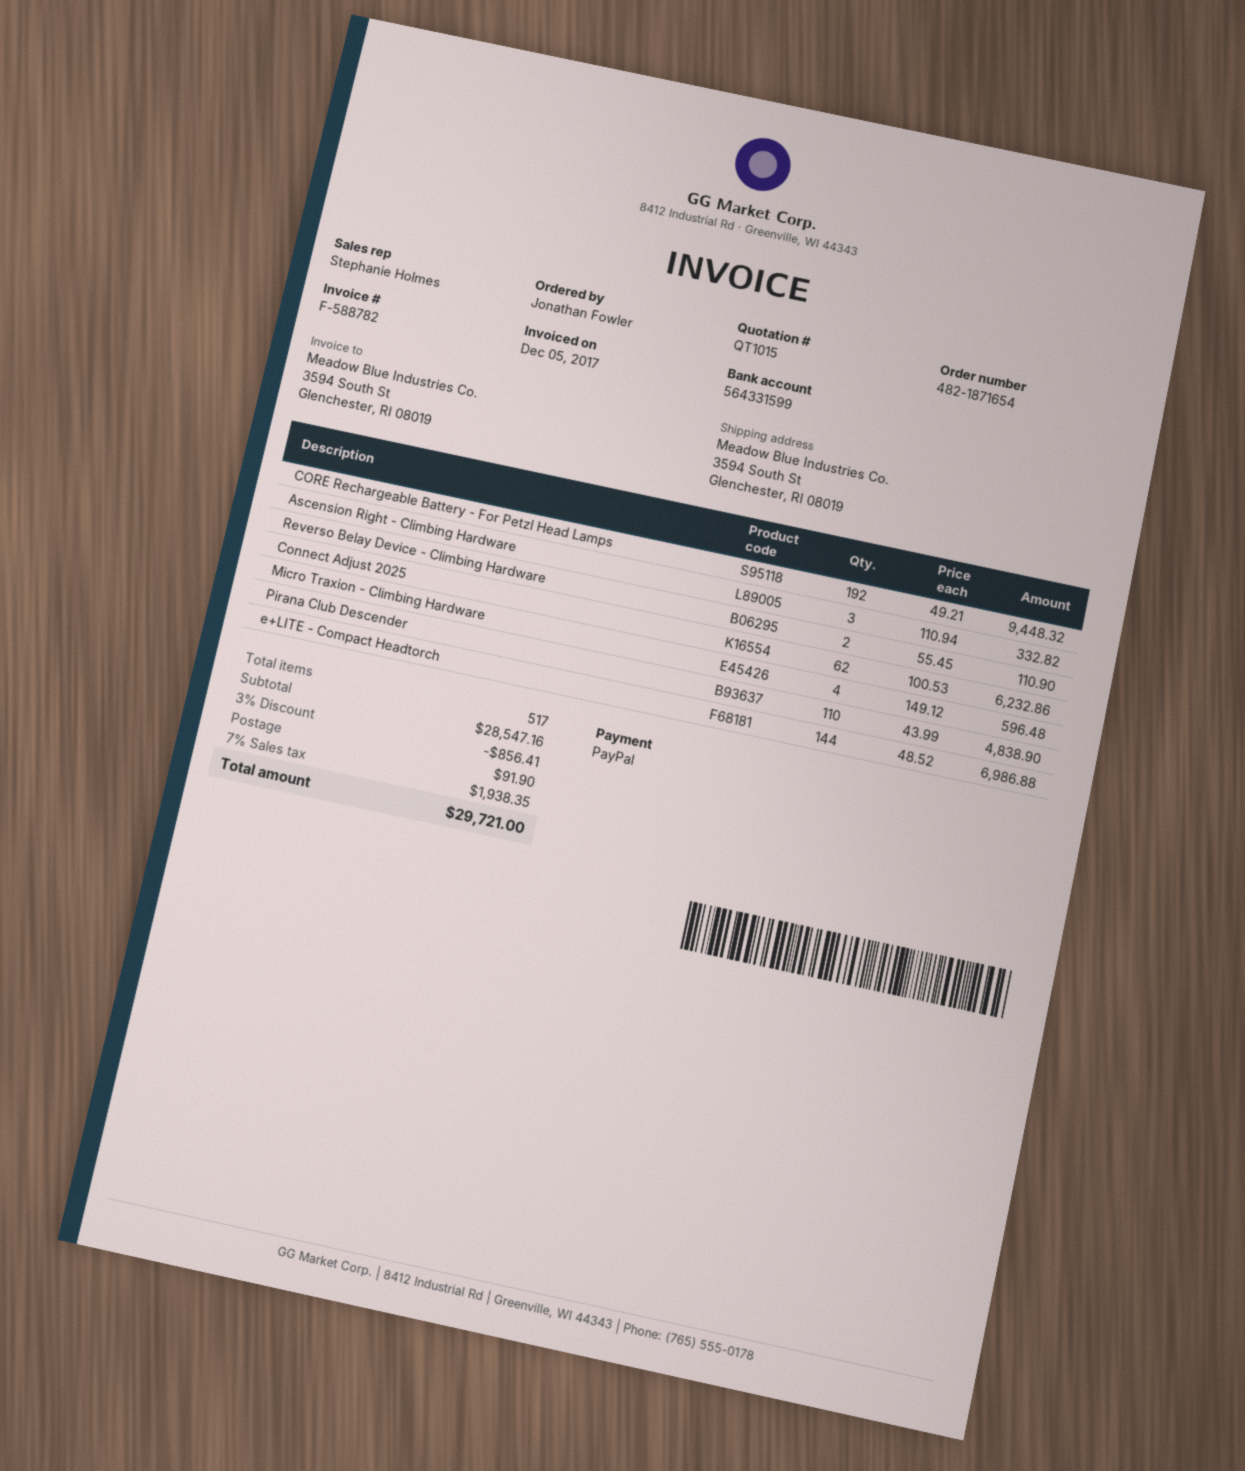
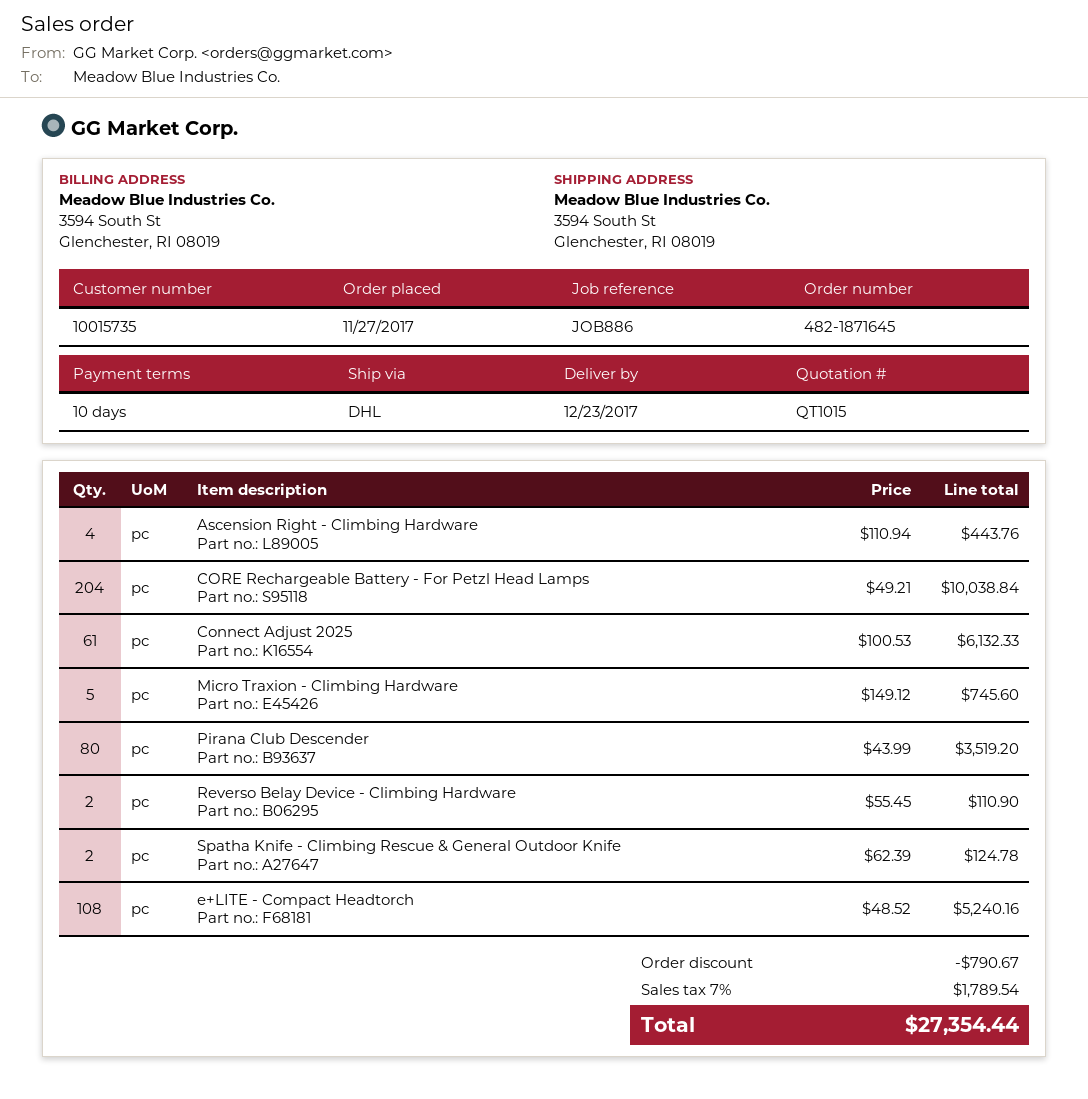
order number: 482-1871654 -> 482-1871645
CORE Rechargeable Battery - For Petzl Head Lamps: 192 x 49.21 = 9448.32 -> 204 x 49.21 = 10038.84
Ascension Right - Climbing Hardware: 3 x 110.94 = 332.82 -> 4 x 110.94 = 443.76
Connect Adjust 2025: 62 x 100.53 = 6232.86 -> 61 x 100.53 = 6132.33
Micro Traxion - Climbing Hardware: 4 x 149.12 = 596.48 -> 5 x 149.12 = 745.60
Pirana Club Descender: 110 x 43.99 = 4838.90 -> 80 x 43.99 = 3519.20
e+LITE - Compact Headtorch: 144 x 48.52 = 6986.88 -> 108 x 48.52 = 5240.16
Spatha Knife - Climbing Rescue & General Outdoor Knife: none -> 2 x 62.39 = 124.78
discount: 856.41 -> 790.67
shipping: 91.90 -> none
tax: 7% = 1938.35 -> 7% = 1789.54
total: 29721.00 -> 27354.44

